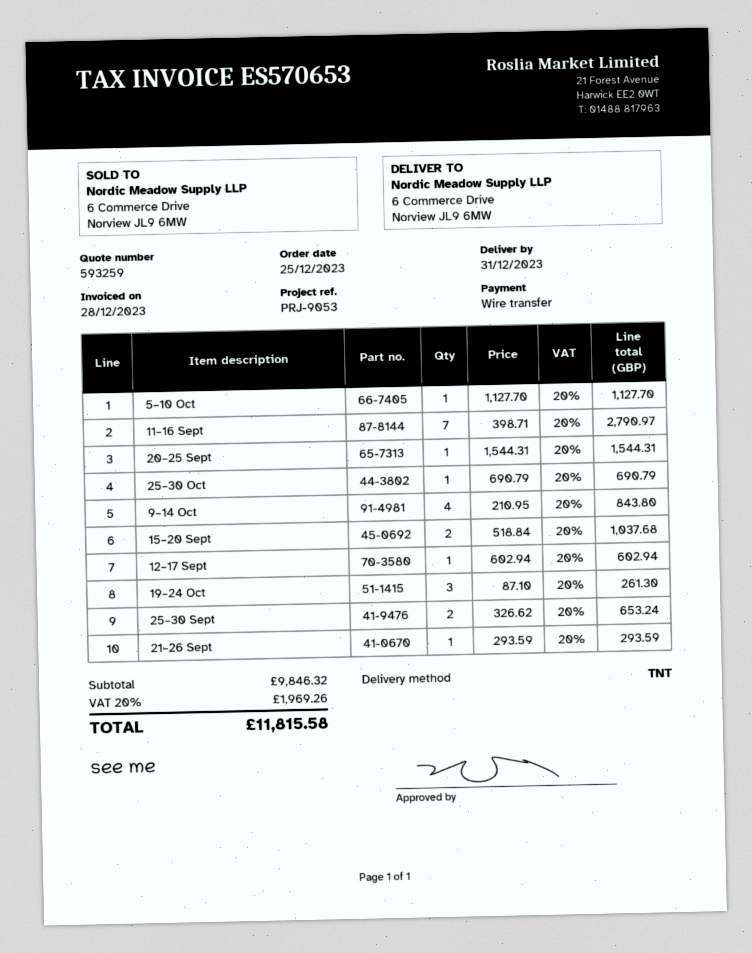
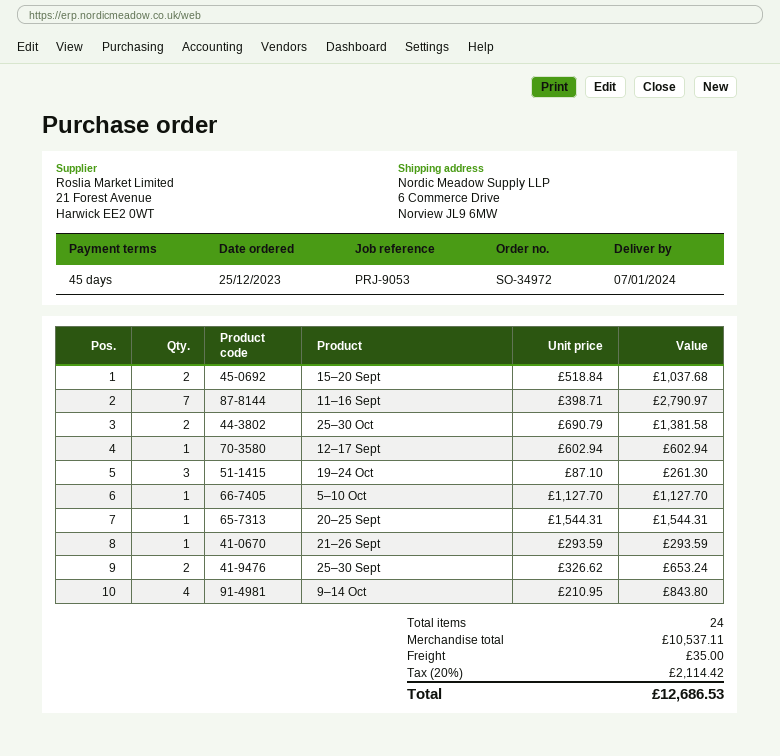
delivery date: 2023-12-31 -> 2024-01-07
25–30 Oct: 1 x 690.79 = 690.79 -> 2 x 690.79 = 1381.58
subtotal: 9846.32 -> 10537.11
shipping: none -> 35.00
tax: 20% = 1969.26 -> 20% = 2114.42
total: 11815.58 -> 12686.53

